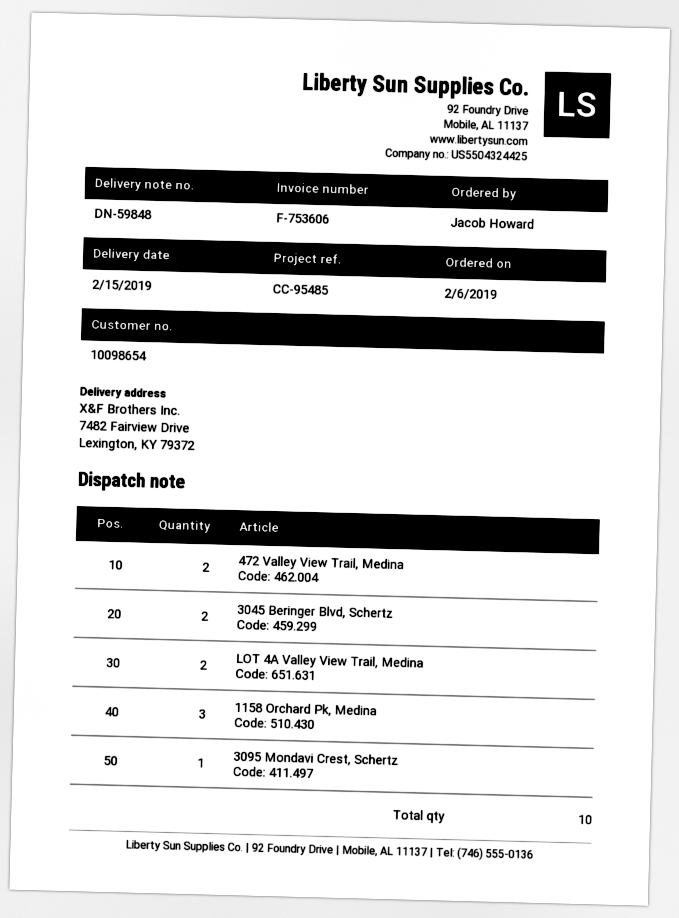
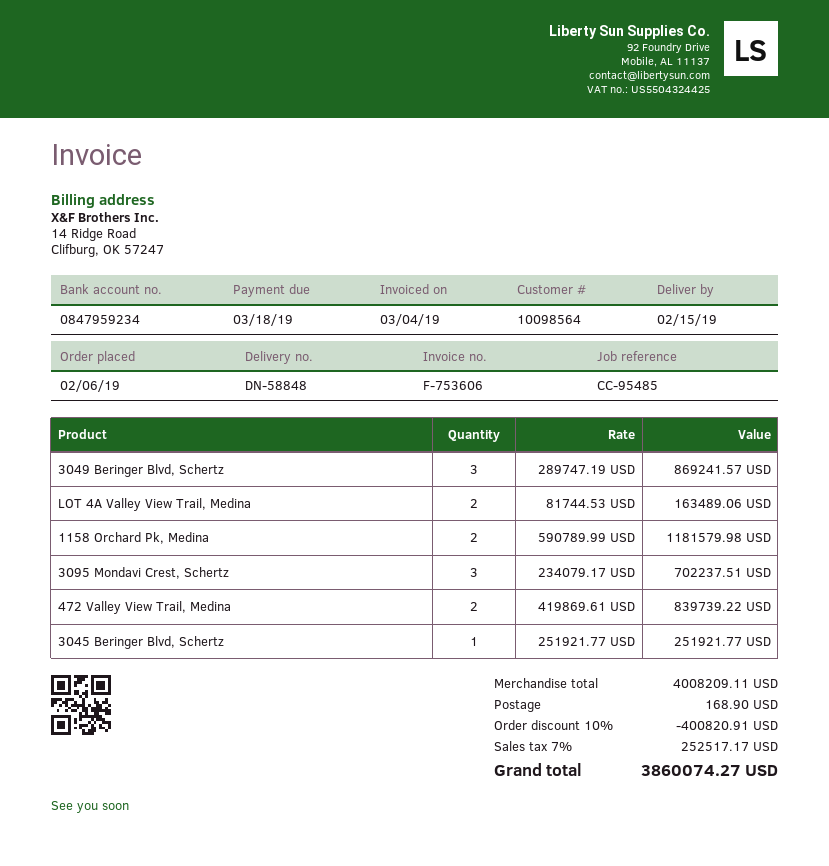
delivery note number: DN-59848 -> DN-58848
customer number: 10098654 -> 10098564
3045 Beringer Blvd, Schertz: 2 -> 1
1158 Orchard Pk, Medina: 3 -> 2
3095 Mondavi Crest, Schertz: 1 -> 3
3049 Beringer Blvd, Schertz: none -> 3

